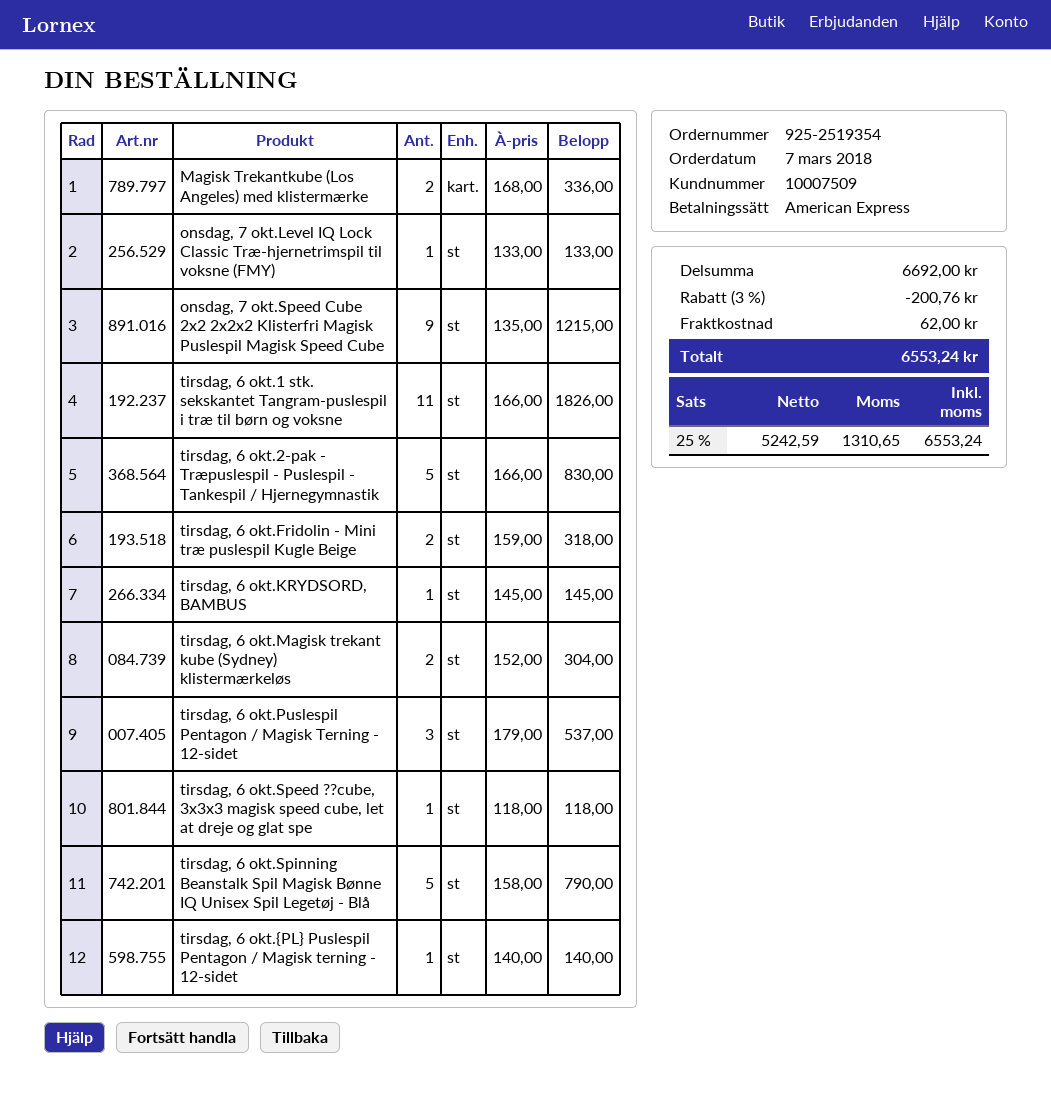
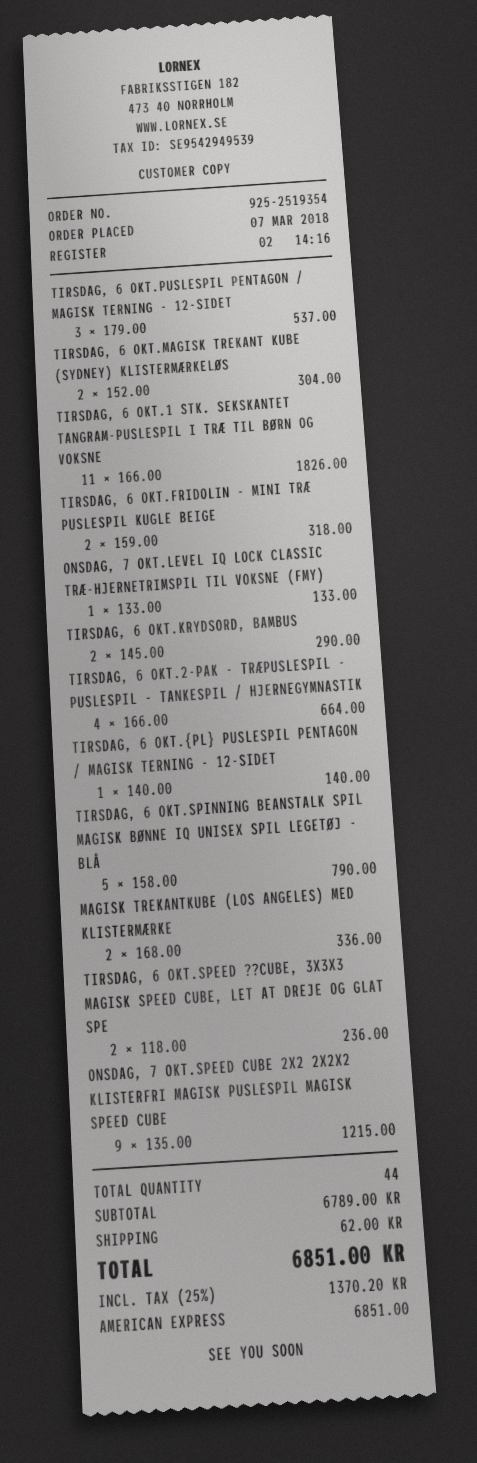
tirsdag, 6 okt.2-pak - Træpuslespil - Puslespil - Tankespil / Hjernegymnastik: 5 x 166.00 = 830.00 -> 4 x 166.00 = 664.00
tirsdag, 6 okt.KRYDSORD, BAMBUS: 1 x 145.00 = 145.00 -> 2 x 145.00 = 290.00
tirsdag, 6 okt.Speed ??cube, 3x3x3 magisk speed cube, let at dreje og glat spe: 1 x 118.00 = 118.00 -> 2 x 118.00 = 236.00
subtotal: 6692.00 -> 6789.00
discount: 3% = 200.76 -> none
tax: 25% = 1310.65 -> 25% = 1370.20
total: 6553.24 -> 6851.00

